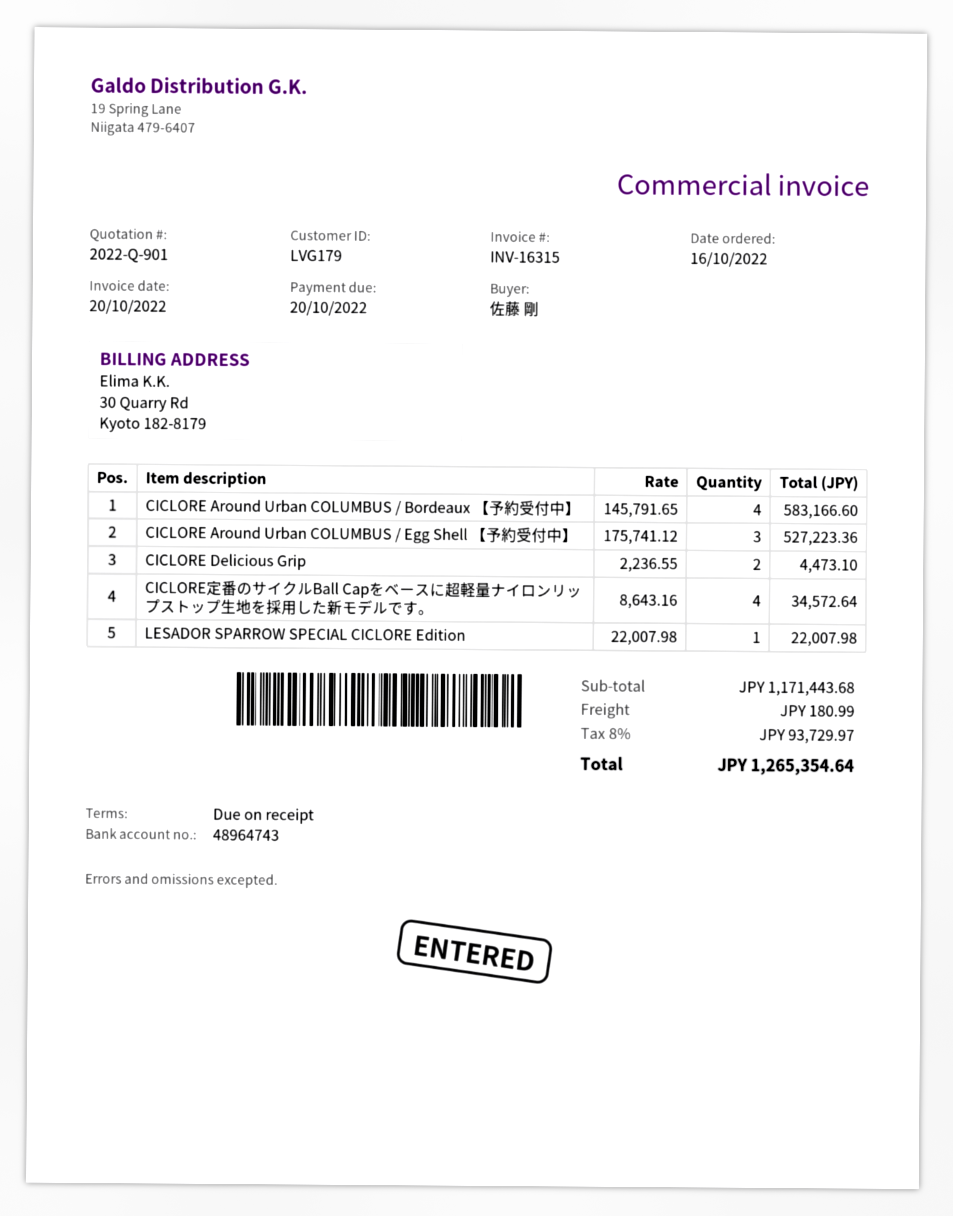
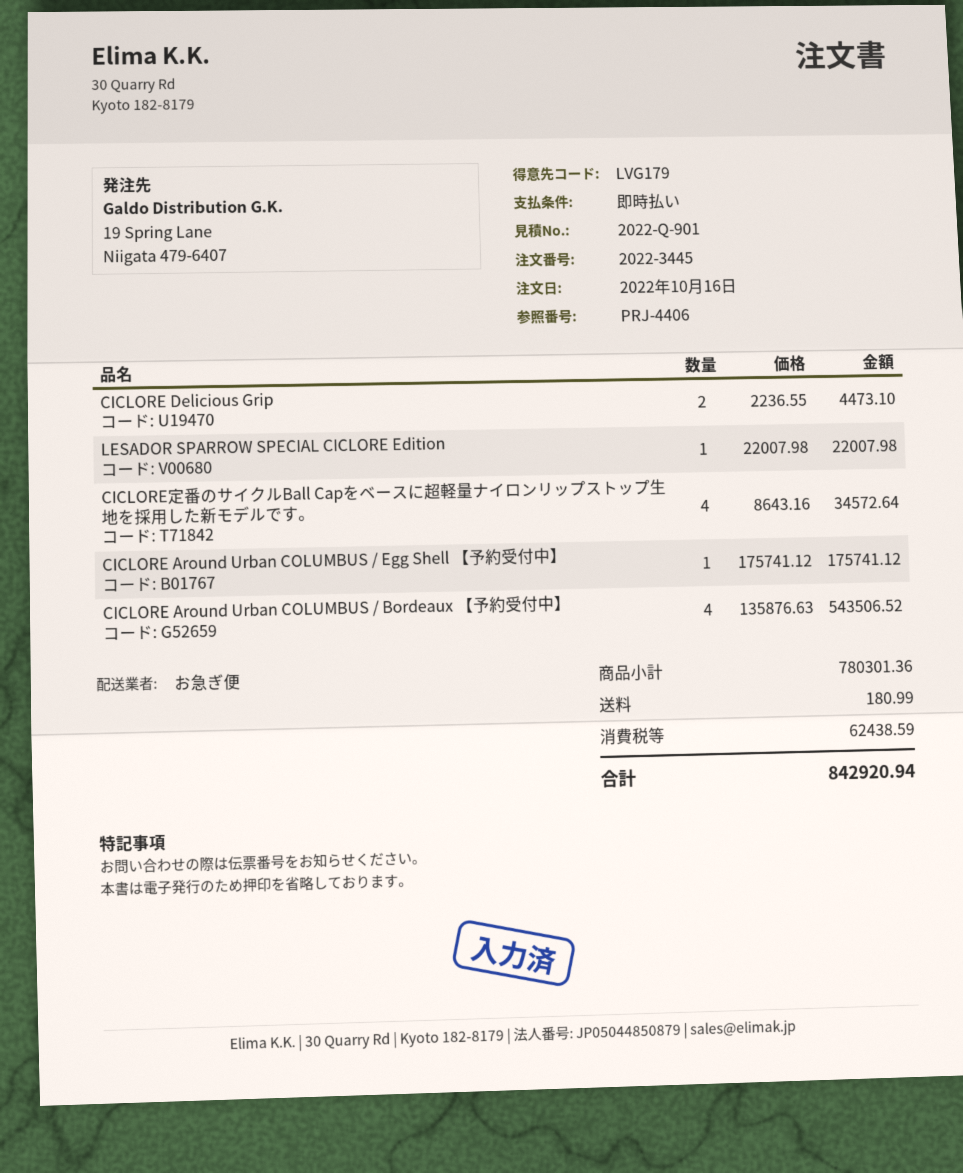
CICLORE Around Urban COLUMBUS / Bordeaux 【予約受付中】: 4 x 145791.65 = 583166.60 -> 4 x 135876.63 = 543506.52
CICLORE Around Urban COLUMBUS / Egg Shell 【予約受付中】: 3 x 175741.12 = 527223.36 -> 1 x 175741.12 = 175741.12
subtotal: 1171443.68 -> 780301.36
tax: 93729.97 -> 62438.59
total: 1265354.64 -> 842920.94

